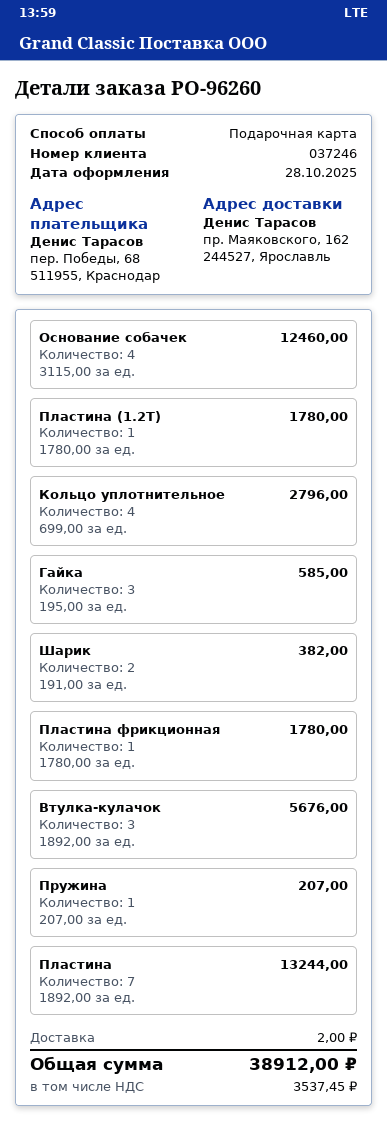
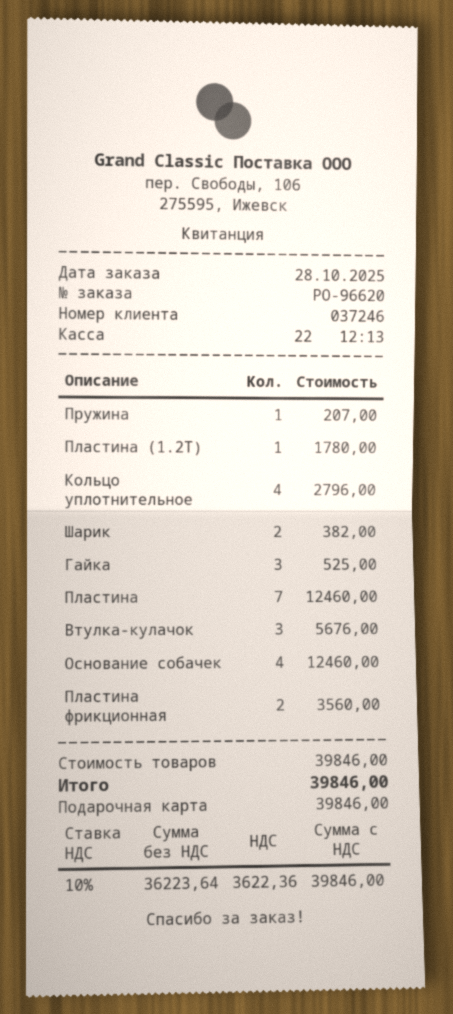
order number: PO-96260 -> PO-96620
Гайка: 3 for 585.00 -> 3 for 525.00
Пластина фрикционная: 1 for 1780.00 -> 2 for 3560.00
Пластина: 7 for 13244.00 -> 7 for 12460.00
shipping: 2.00 -> none
tax: 3537.45 -> 3622.36
total: 38912.00 -> 39846.00

